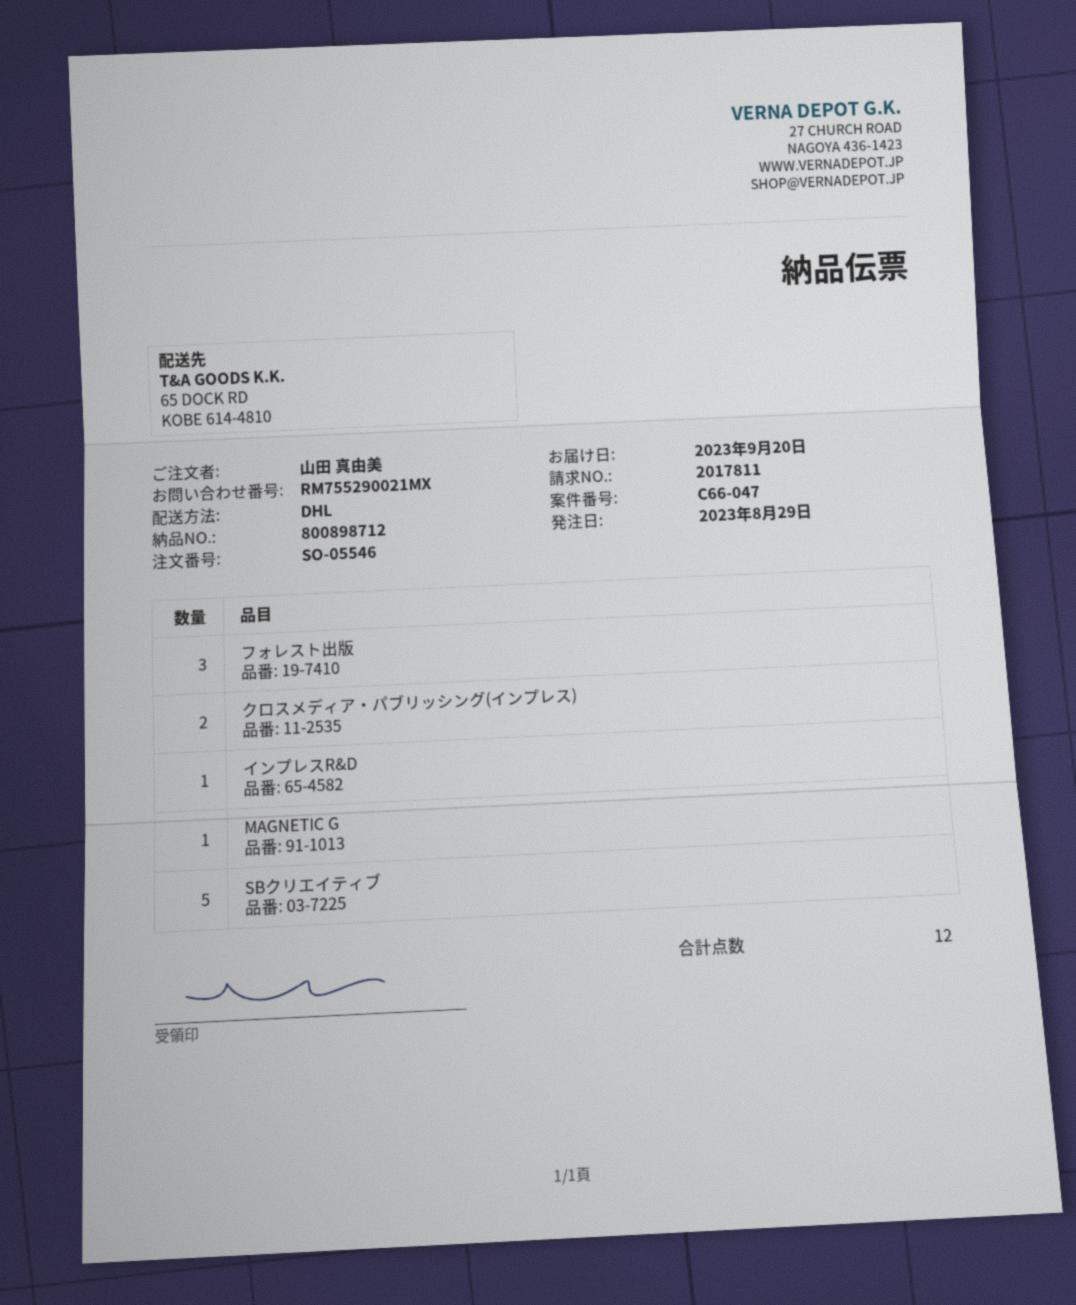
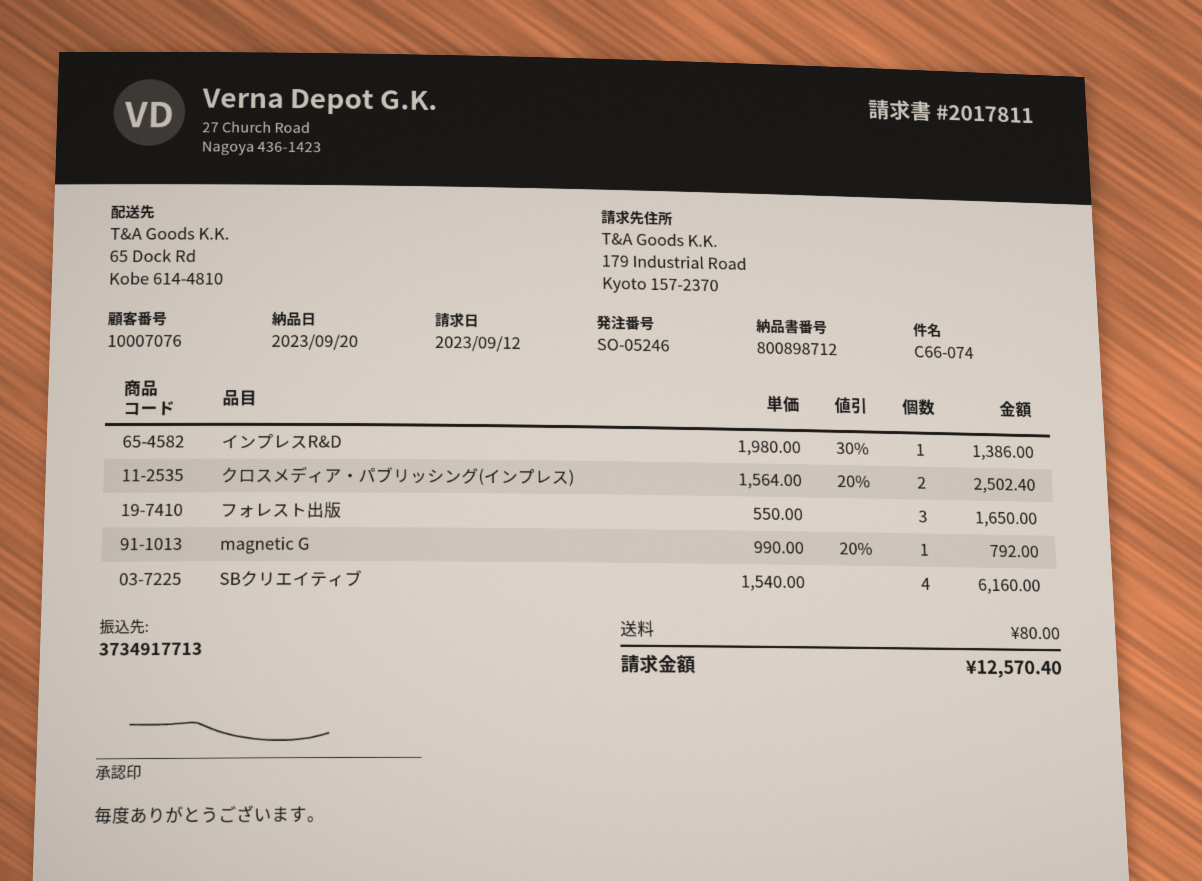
order number: SO-05546 -> SO-05246
reference: C66-047 -> C66-074
SBクリエイティブ: 5 -> 4

